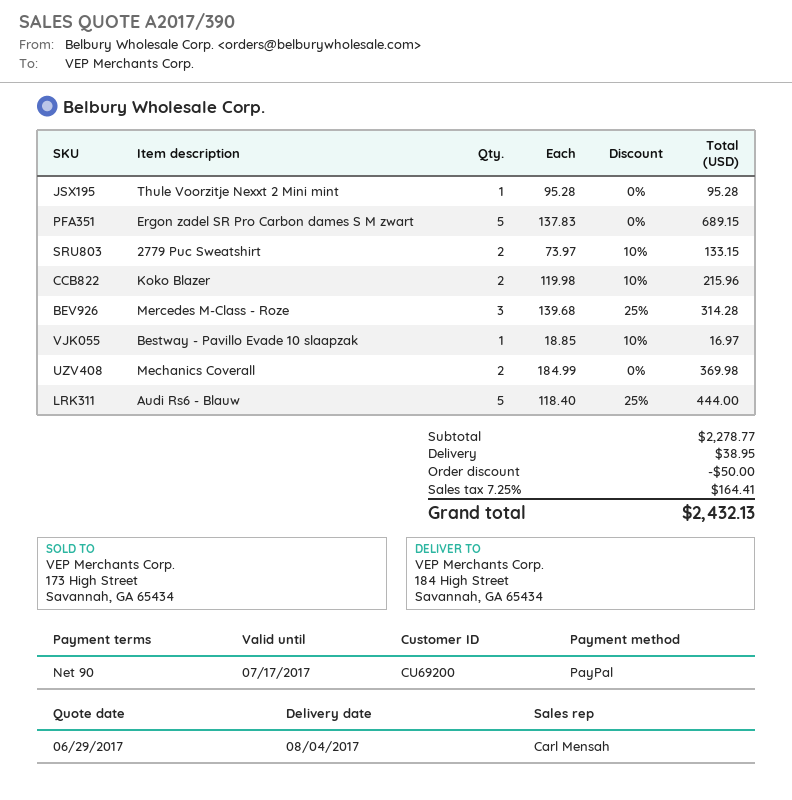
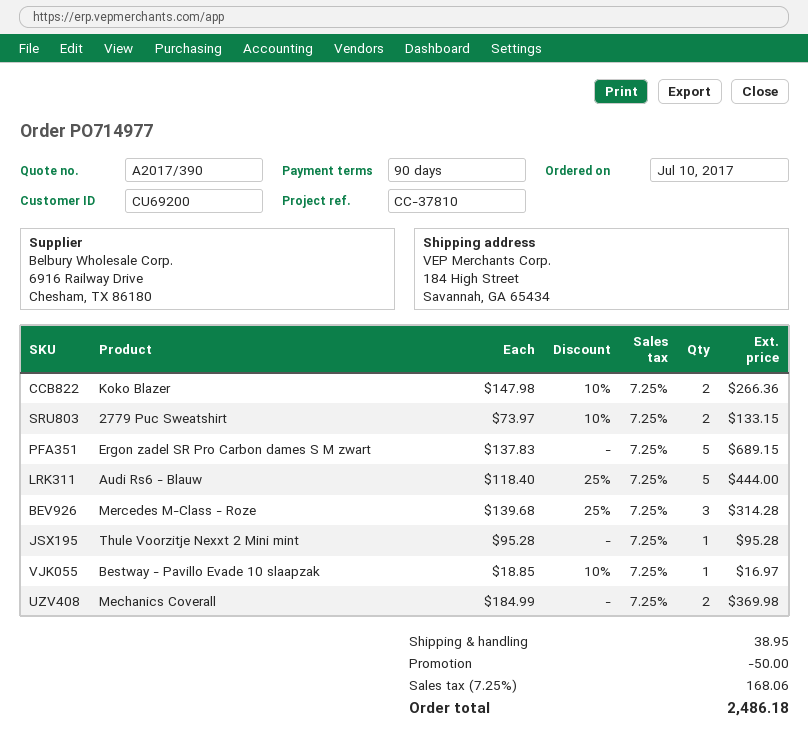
Koko Blazer: 2 x 119.98 - 10% = 215.96 -> 2 x 147.98 - 10% = 266.36
tax: 7.25% = 164.41 -> 7.25% = 168.06
total: 2432.13 -> 2486.18

